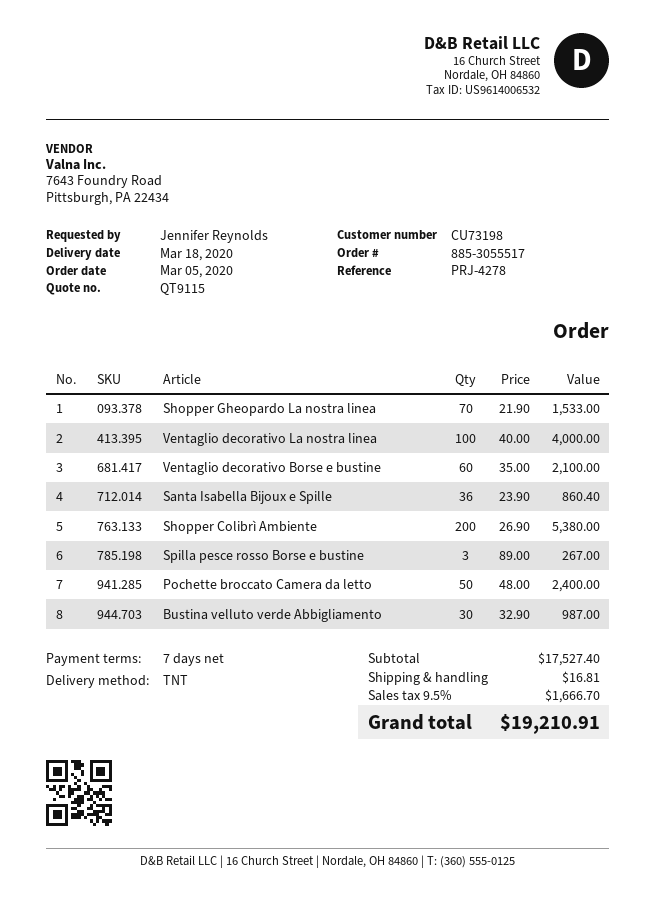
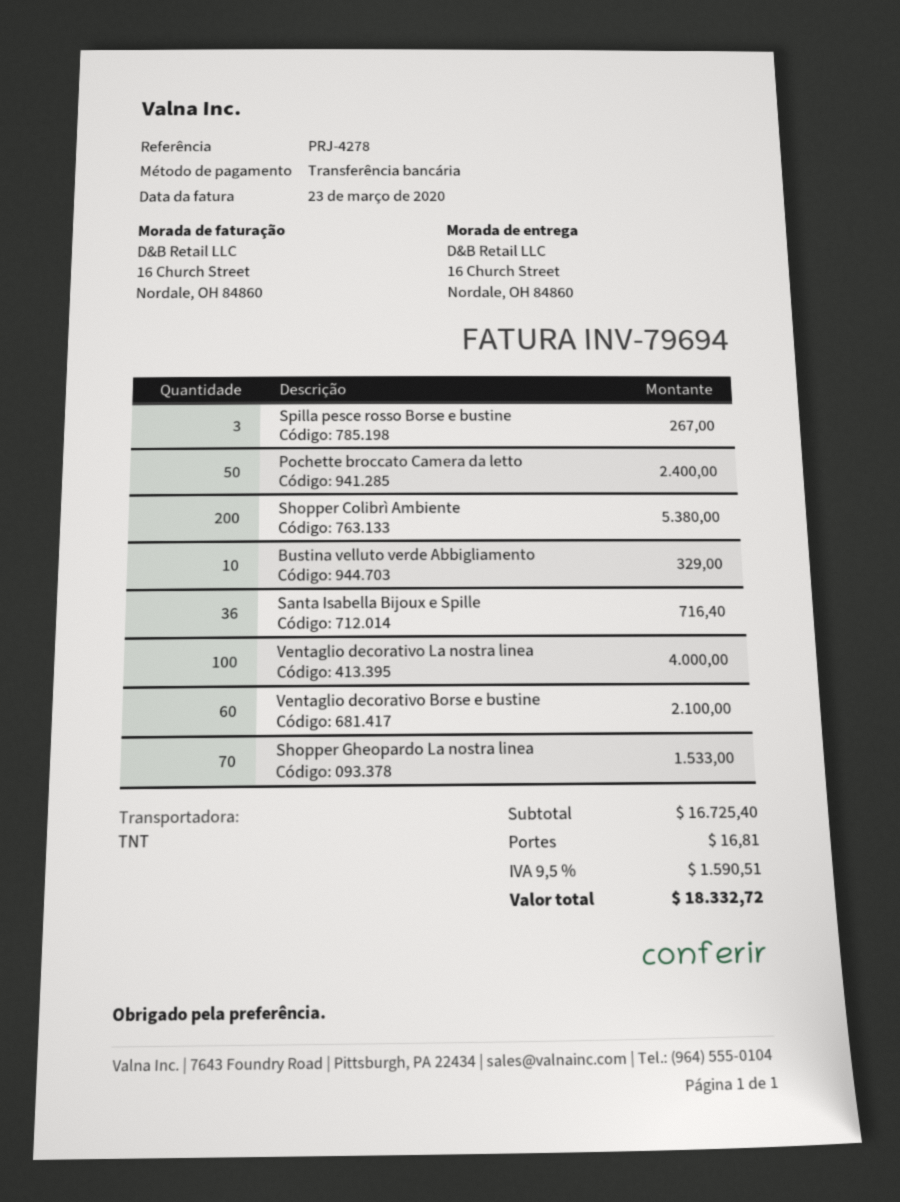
Santa Isabella Bijoux e Spille: 36 for 860.40 -> 36 for 716.40
Bustina velluto verde Abbigliamento: 30 for 987.00 -> 10 for 329.00
subtotal: 17527.40 -> 16725.40
tax: 9.5% = 1666.70 -> 9.5% = 1590.51
total: 19210.91 -> 18332.72

